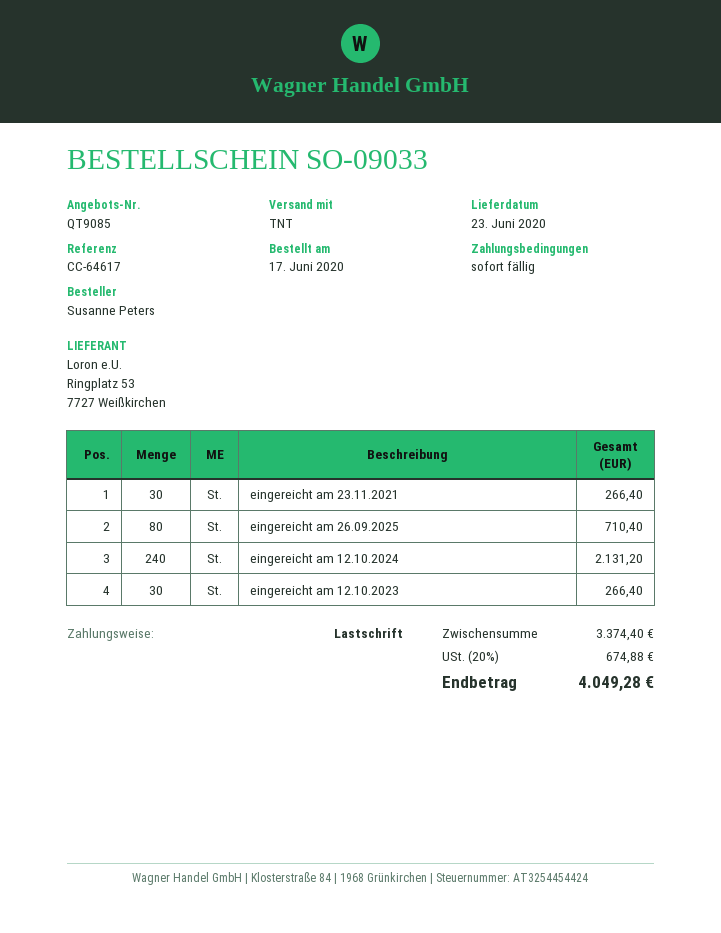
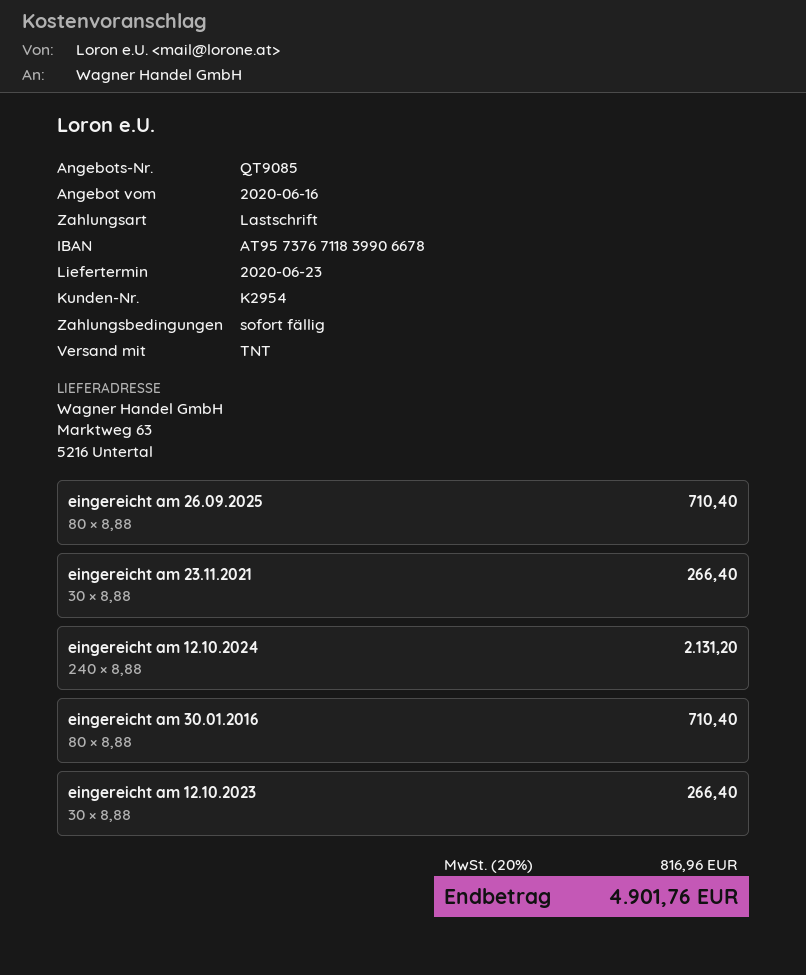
eingereicht am 30.01.2016: none -> 80 for 710.40
tax: 20% = 674.88 -> 20% = 816.96
total: 4049.28 -> 4901.76

